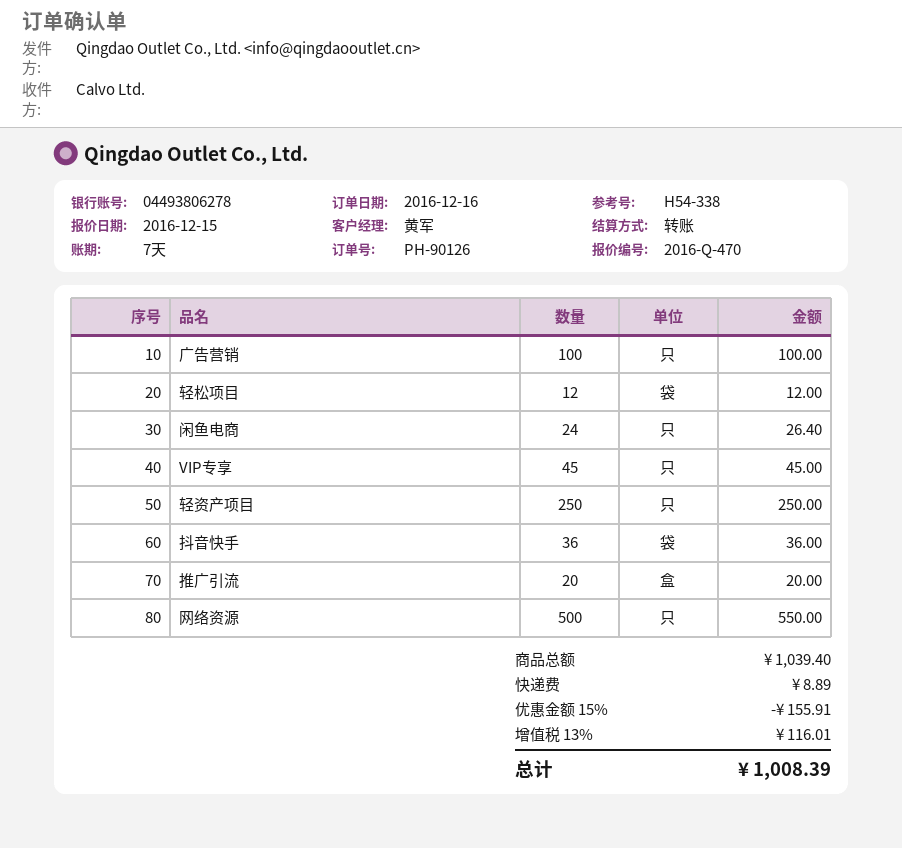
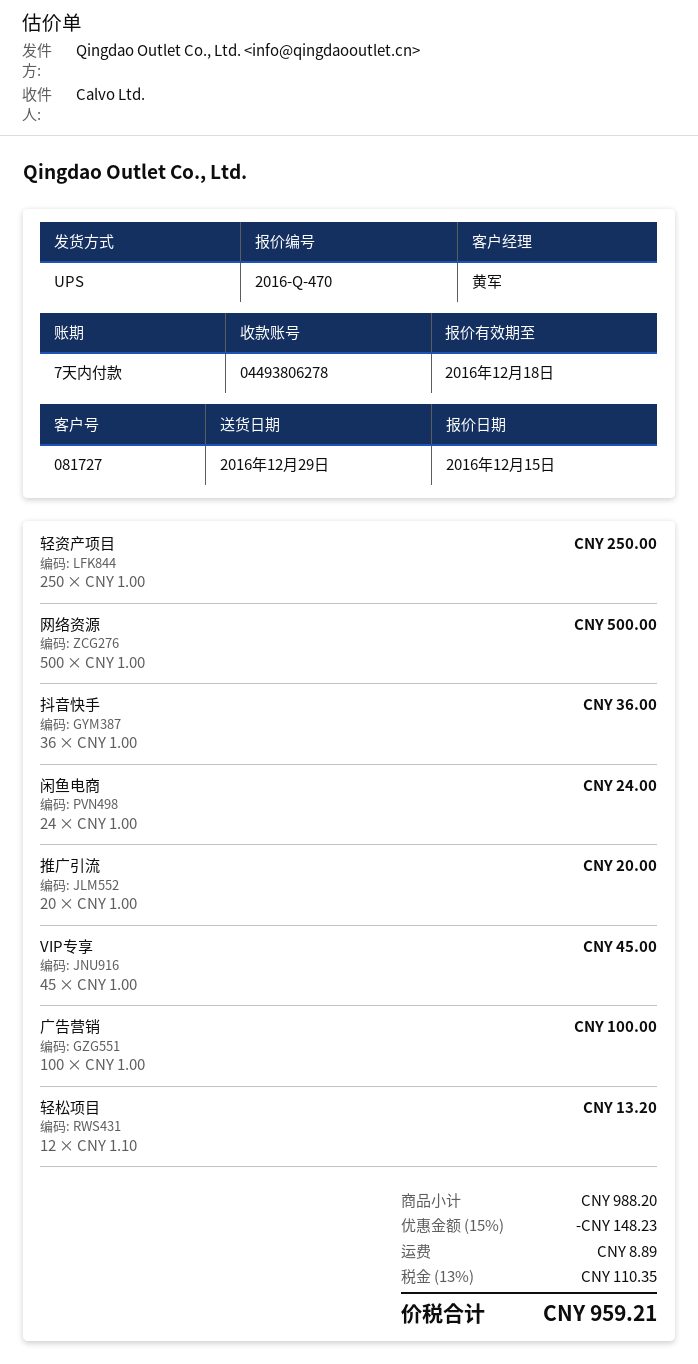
轻松项目: 12 for 12.00 -> 12 for 13.20
闲鱼电商: 24 for 26.40 -> 24 for 24.00
网络资源: 500 for 550.00 -> 500 for 500.00
subtotal: 1039.40 -> 988.20
discount: 15% = 155.91 -> 15% = 148.23
tax: 13% = 116.01 -> 13% = 110.35
total: 1008.39 -> 959.21

